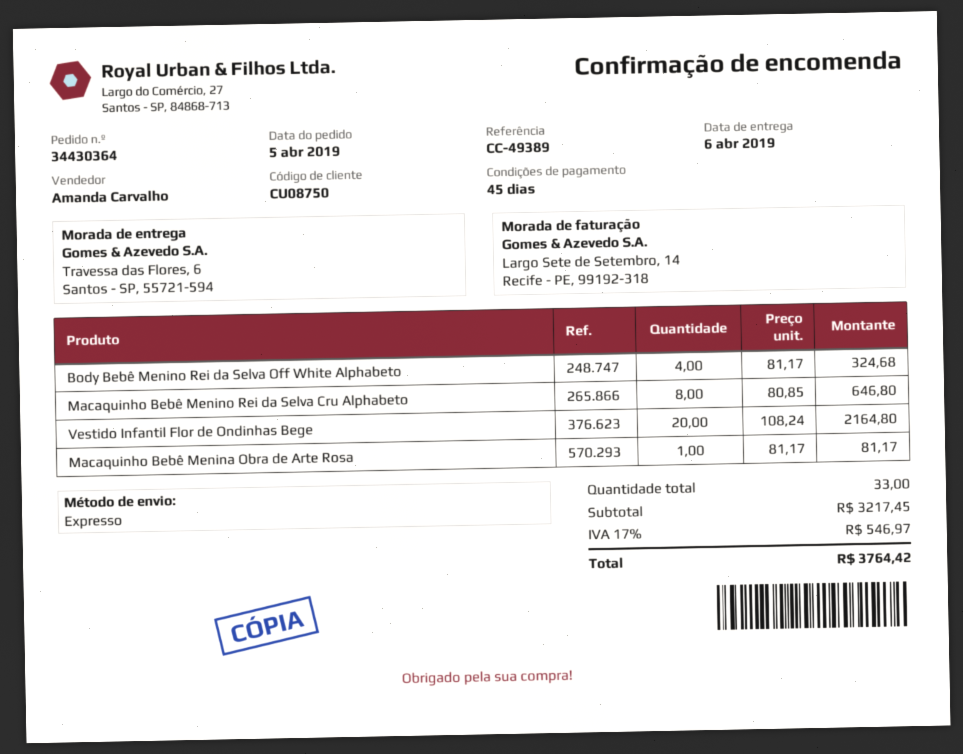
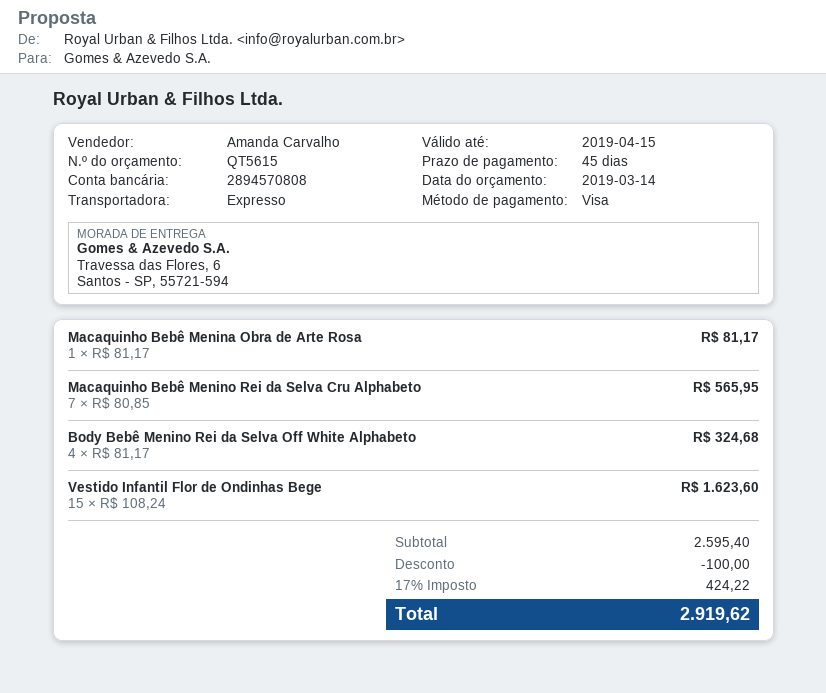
Macaquinho Bebê Menino Rei da Selva Cru Alphabeto: 8 x 80.85 = 646.80 -> 7 x 80.85 = 565.95
Vestido Infantil Flor de Ondinhas Bege: 20 x 108.24 = 2164.80 -> 15 x 108.24 = 1623.60
subtotal: 3217.45 -> 2595.40
discount: none -> 100.00
tax: 17% = 546.97 -> 17% = 424.22
total: 3764.42 -> 2919.62

